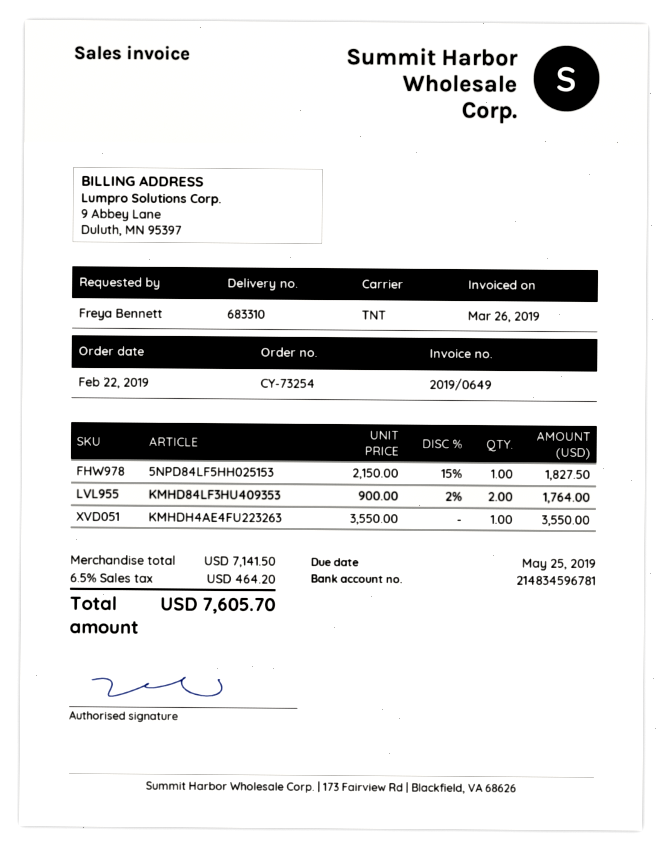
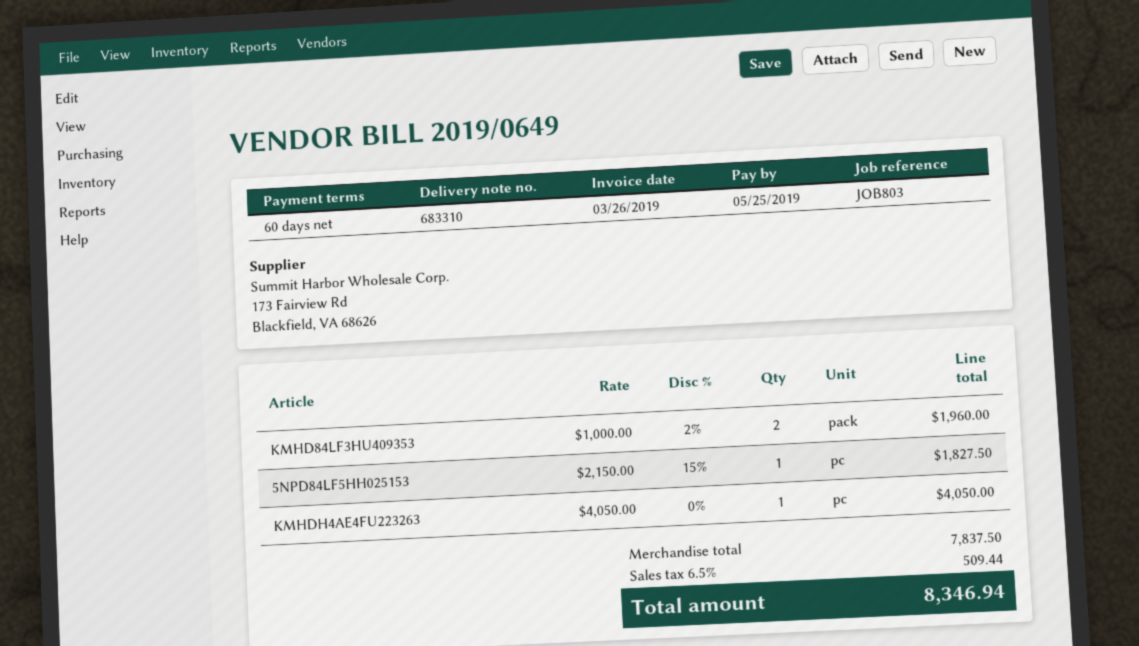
KMHD84LF3HU409353: 2 x 900.00 - 2% = 1764.00 -> 2 x 1000.00 - 2% = 1960.00
KMHDH4AE4FU223263: 1 x 3550.00 = 3550.00 -> 1 x 4050.00 = 4050.00
subtotal: 7141.50 -> 7837.50
tax: 6.5% = 464.20 -> 6.5% = 509.44
total: 7605.70 -> 8346.94

